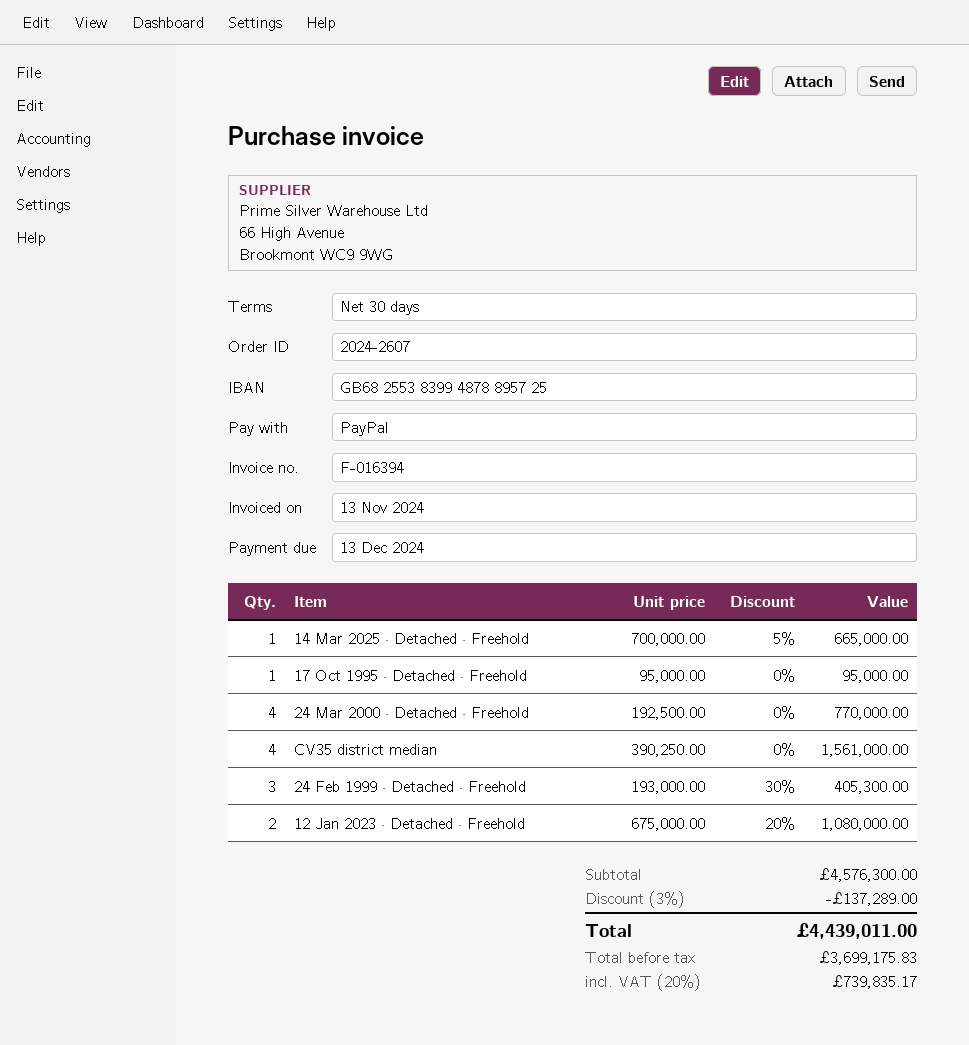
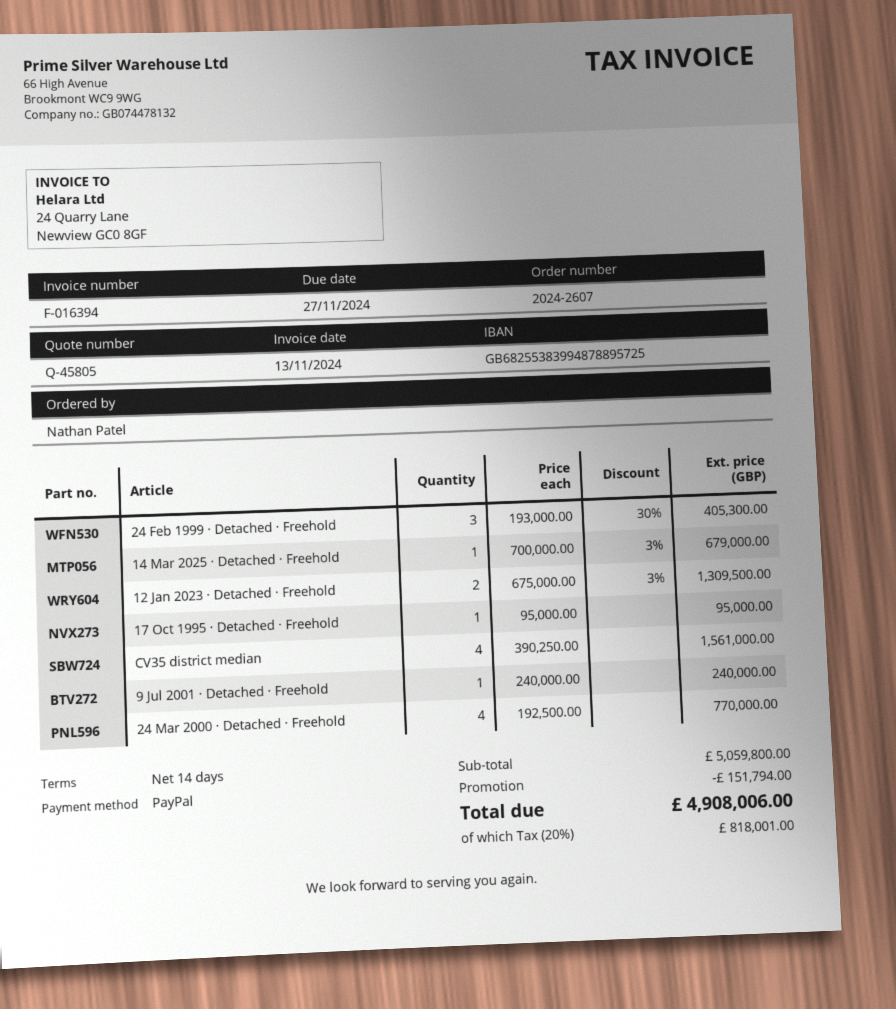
payment terms: 30 days -> 14 days
due date: 2024-12-13 -> 2024-11-27
14 Mar 2025 · Detached · Freehold: 1 x 700000.00 - 5% = 665000.00 -> 1 x 700000.00 - 3% = 679000.00
12 Jan 2023 · Detached · Freehold: 2 x 675000.00 - 20% = 1080000.00 -> 2 x 675000.00 - 3% = 1309500.00
9 Jul 2001 · Detached · Freehold: none -> 1 x 240000.00 = 240000.00
subtotal: 4576300.00 -> 5059800.00
discount: 137289.00 -> 151794.00
tax: 20% = 739835.17 -> 20% = 818001.00
total: 4439011.00 -> 4908006.00

